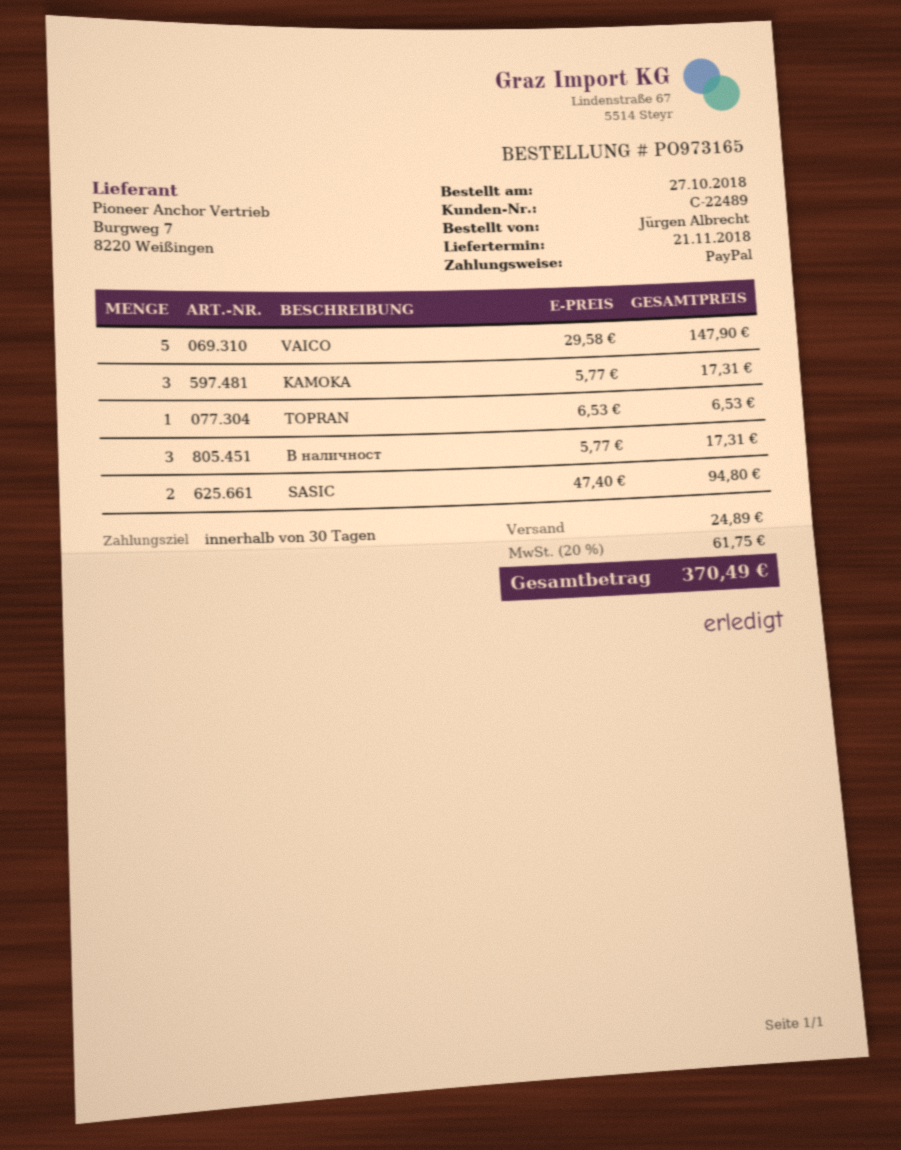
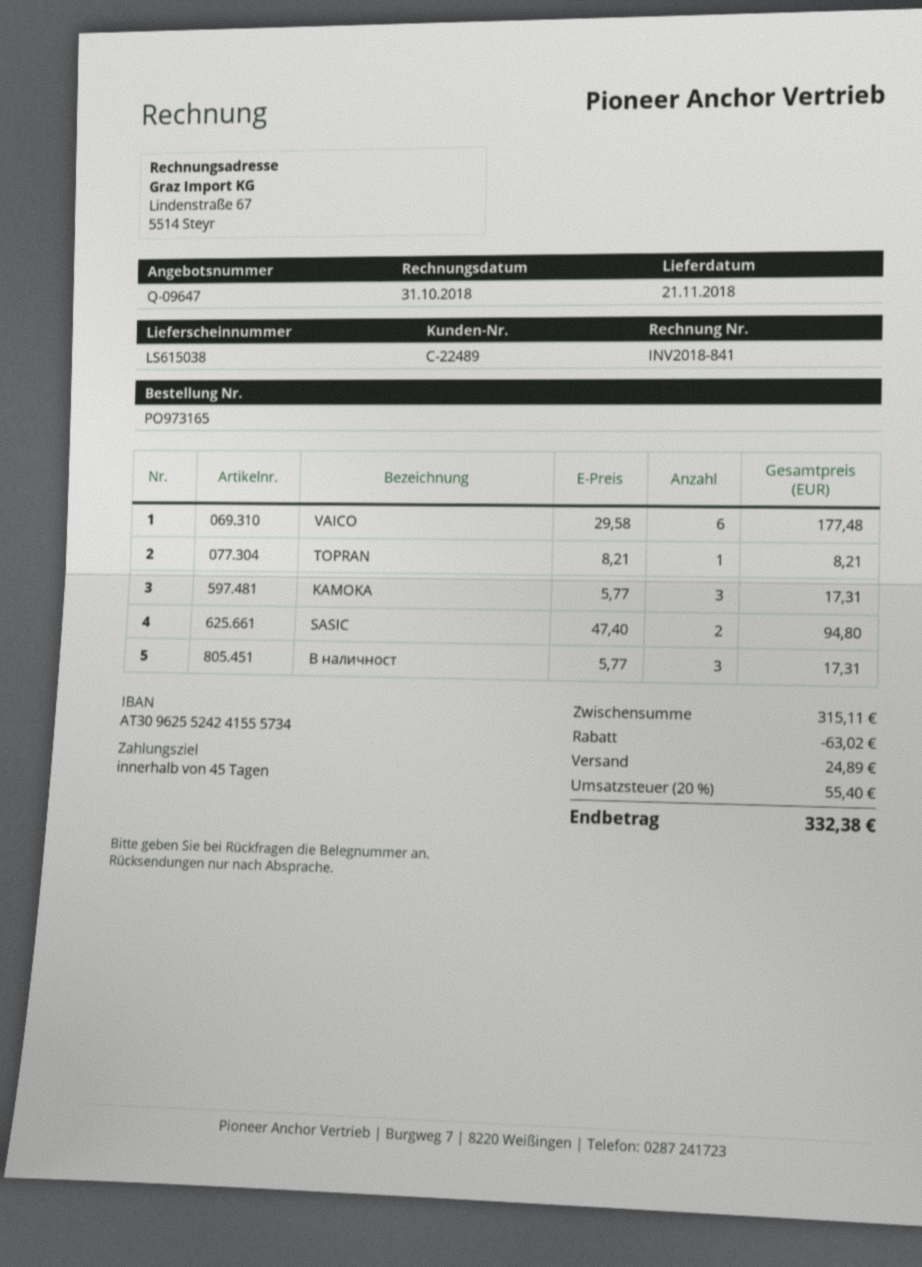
payment terms: 30 days -> 45 days
VAICO: 5 x 29.58 = 147.90 -> 6 x 29.58 = 177.48
TOPRAN: 1 x 6.53 = 6.53 -> 1 x 8.21 = 8.21
discount: none -> 63.02
tax: 20% = 61.75 -> 20% = 55.40
total: 370.49 -> 332.38

